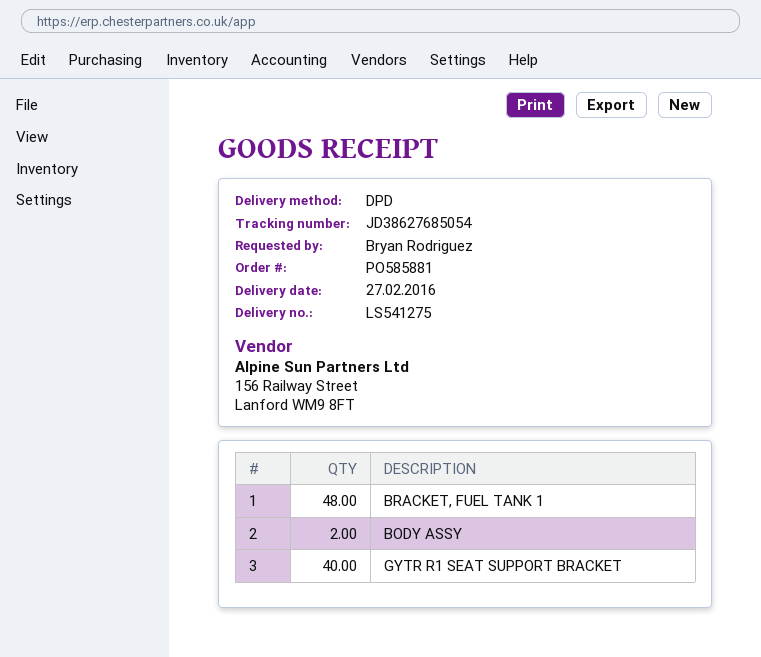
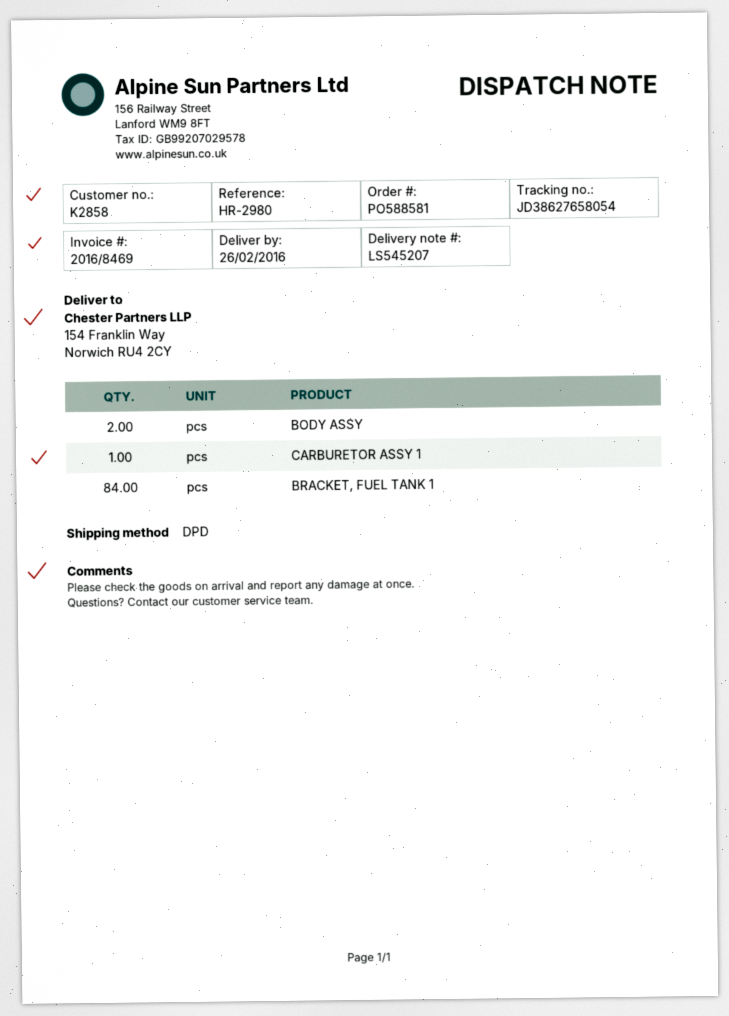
order number: PO585881 -> PO588581
delivery note number: LS541275 -> LS545207
delivery date: 2016-02-27 -> 2016-02-26
tracking number: JD38627685054 -> JD38627658054
BRACKET, FUEL TANK 1: 48 -> 84
GYTR R1 SEAT SUPPORT BRACKET: 40 -> none
CARBURETOR ASSY 1: none -> 1

